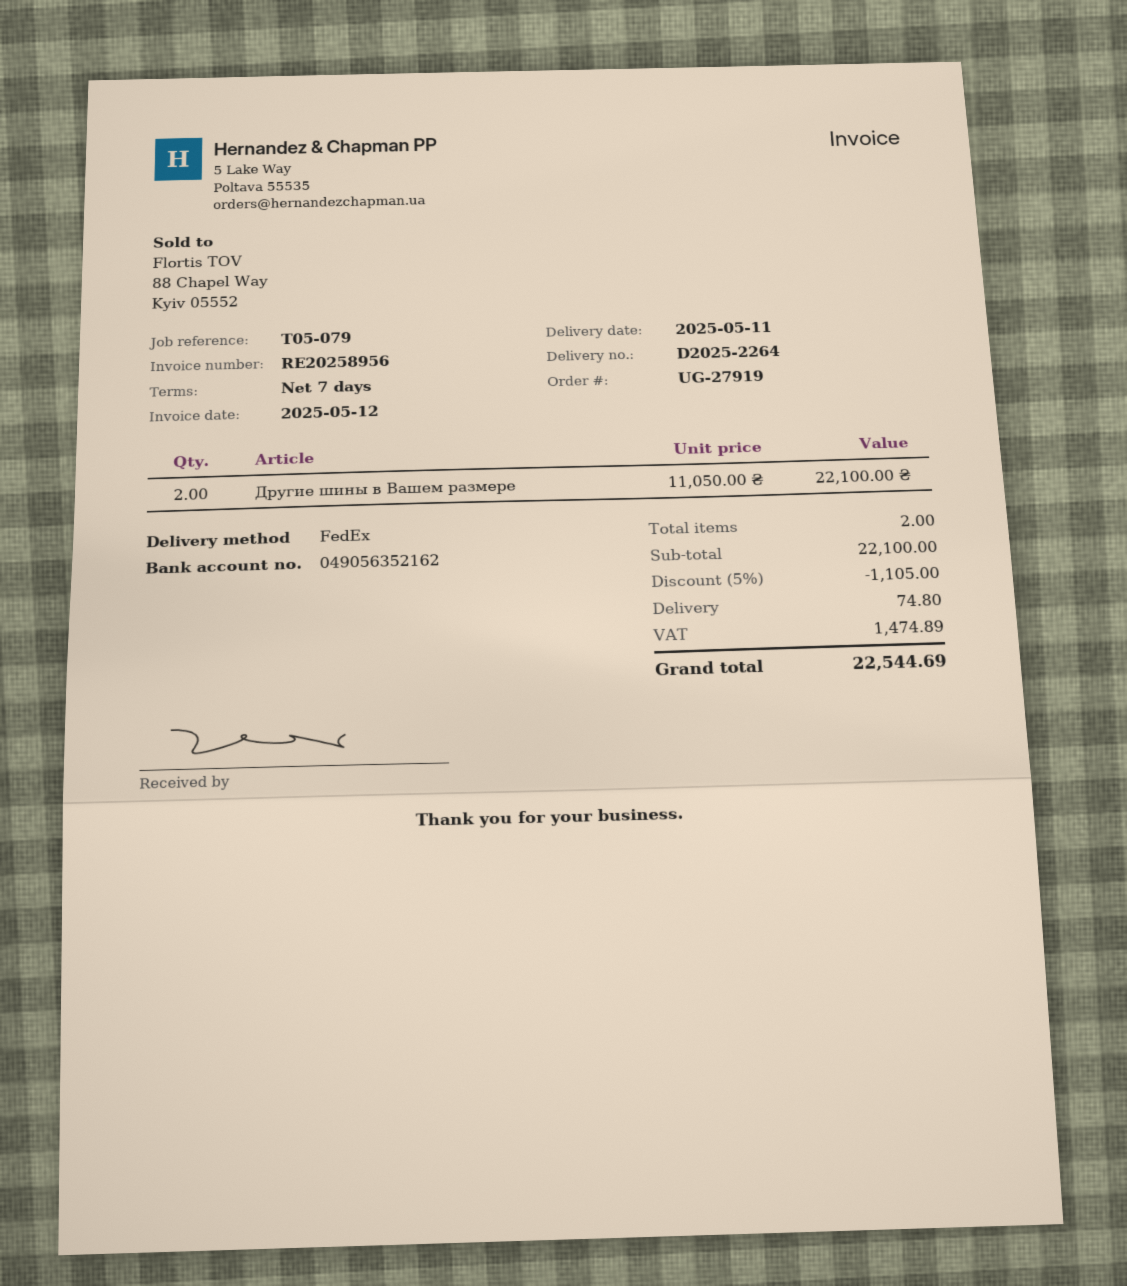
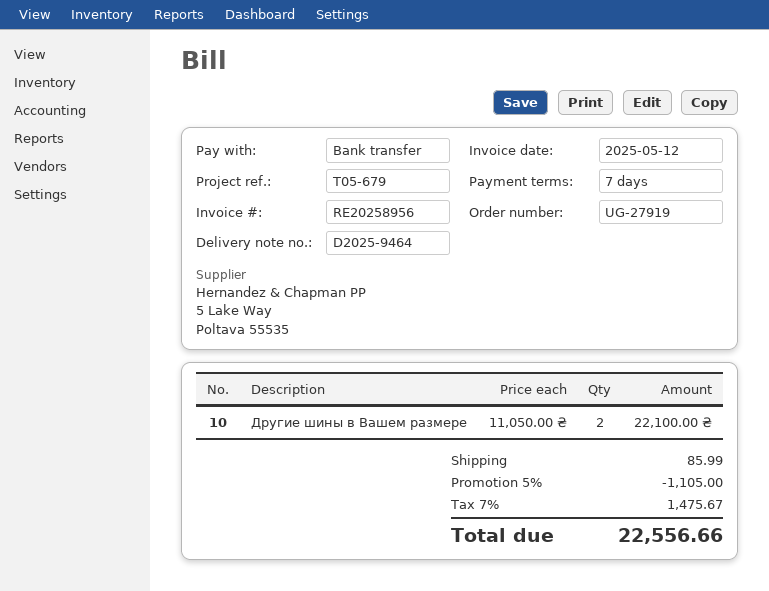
delivery note number: D2025-2264 -> D2025-9464
reference: T05-079 -> T05-679
shipping: 74.80 -> 85.99
tax: 1474.89 -> 1475.67
total: 22544.69 -> 22556.66

